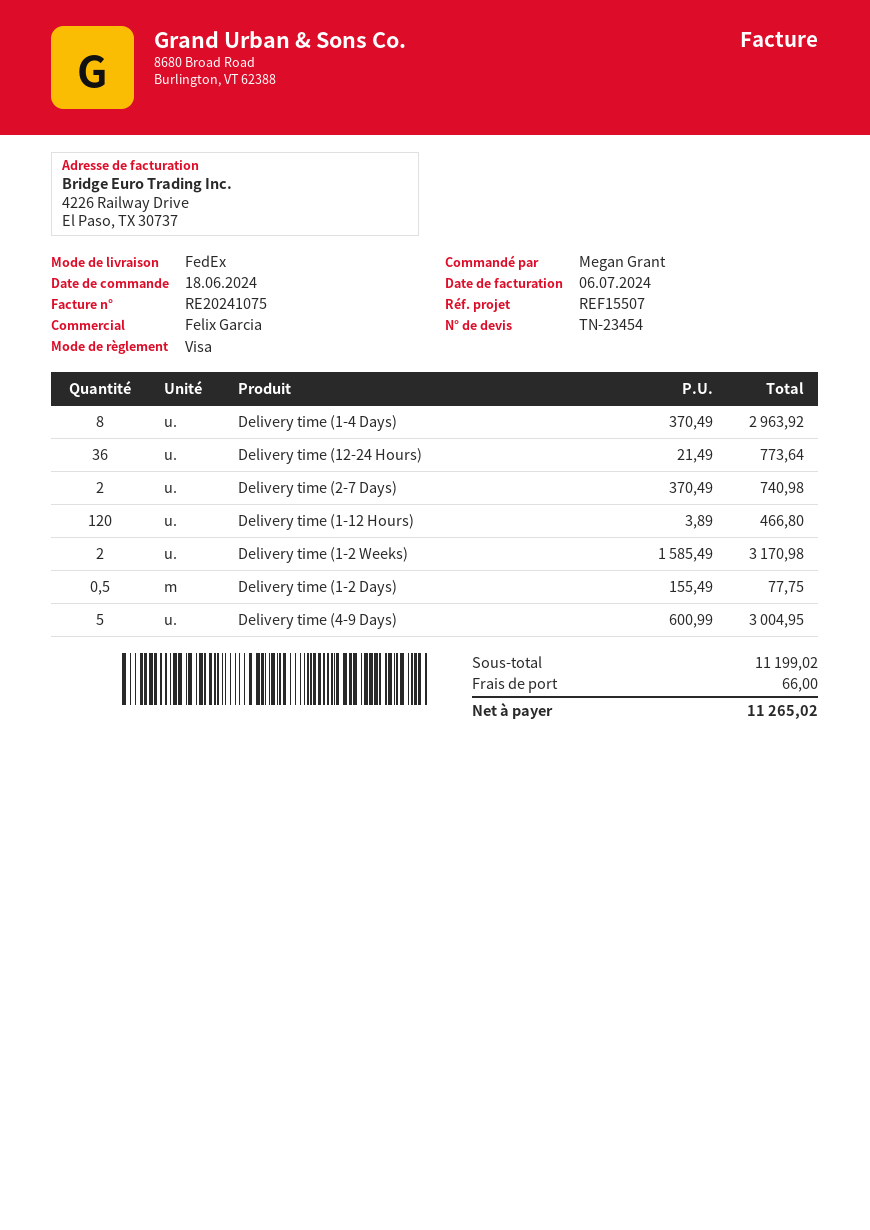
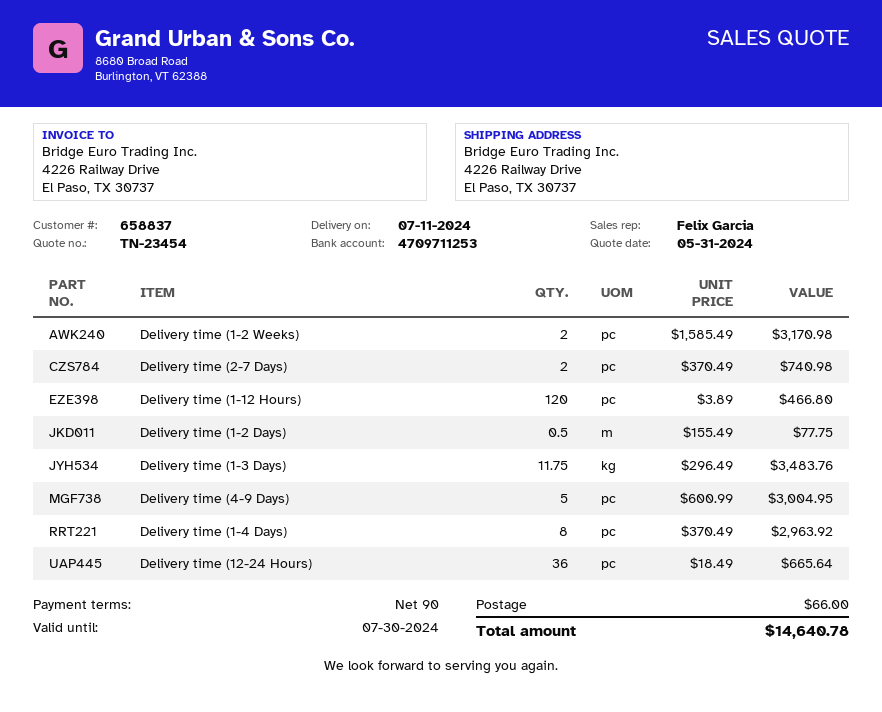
Delivery time (12-24 Hours): 36 x 21.49 = 773.64 -> 36 x 18.49 = 665.64
Delivery time (1-3 Days): none -> 11.75 x 296.49 = 3483.76
total: 11265.02 -> 14640.78

